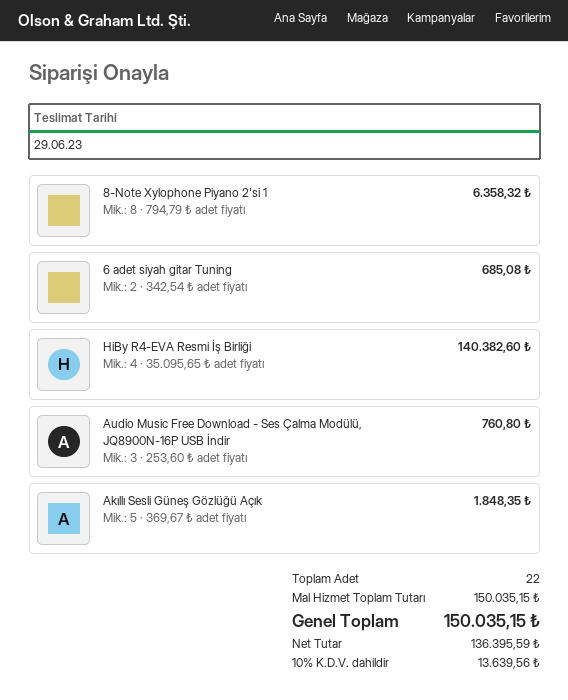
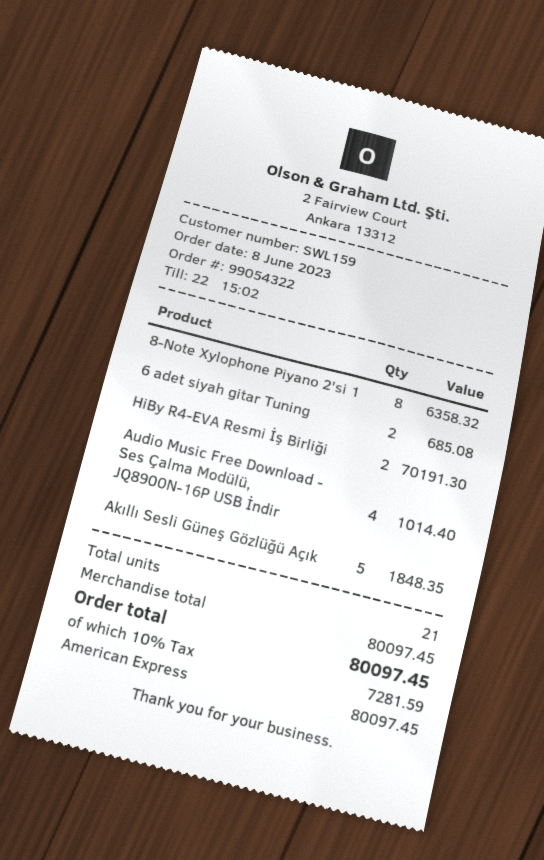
HiBy R4-EVA Resmi İş Birliği: 4 for 140382.60 -> 2 for 70191.30
Audio Music Free Download - Ses Çalma Modülü, JQ8900N-16P USB İndir: 3 for 760.80 -> 4 for 1014.40
total quantity: 22 -> 21
subtotal: 150035.15 -> 80097.45
tax: 10% = 13639.56 -> 10% = 7281.59
total: 150035.15 -> 80097.45

